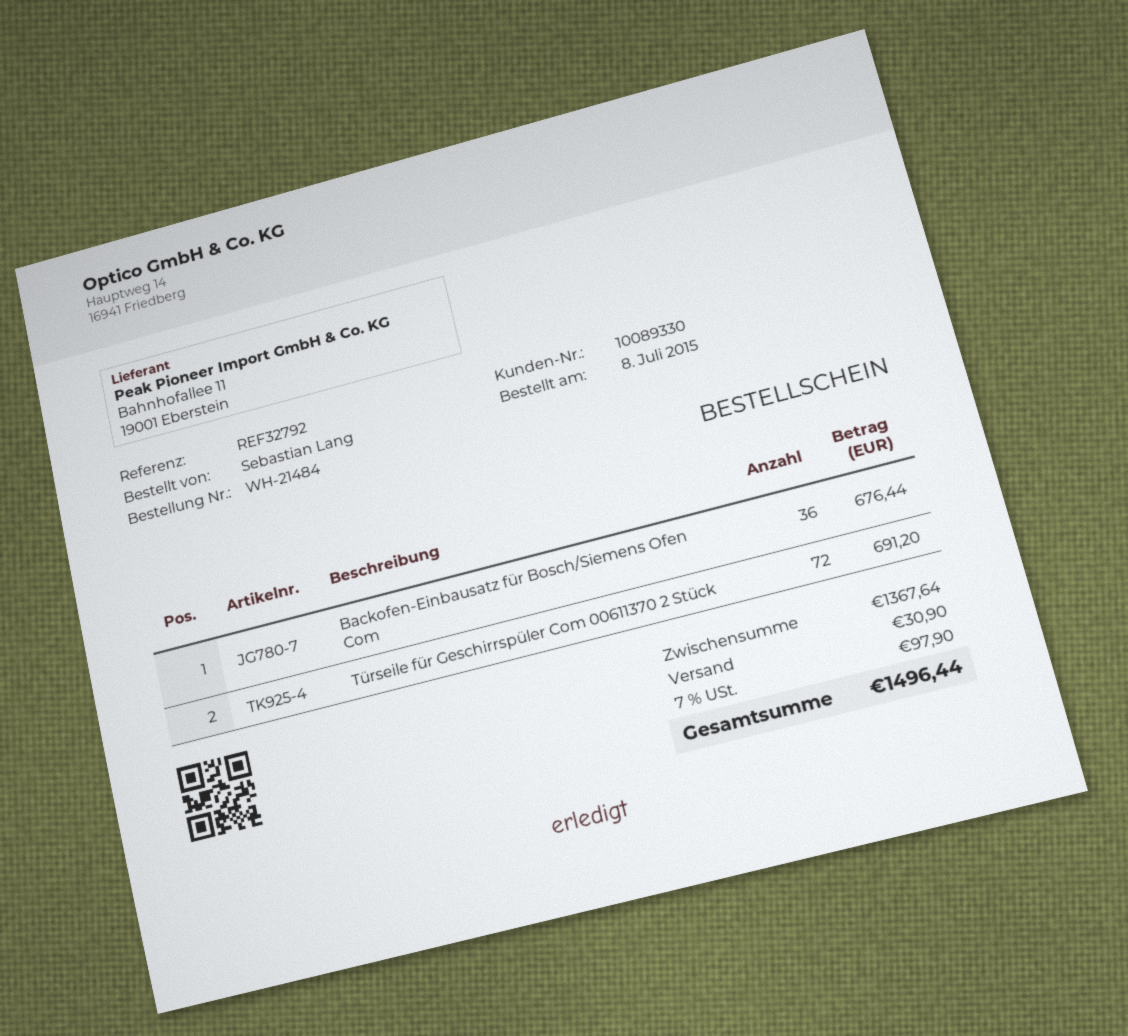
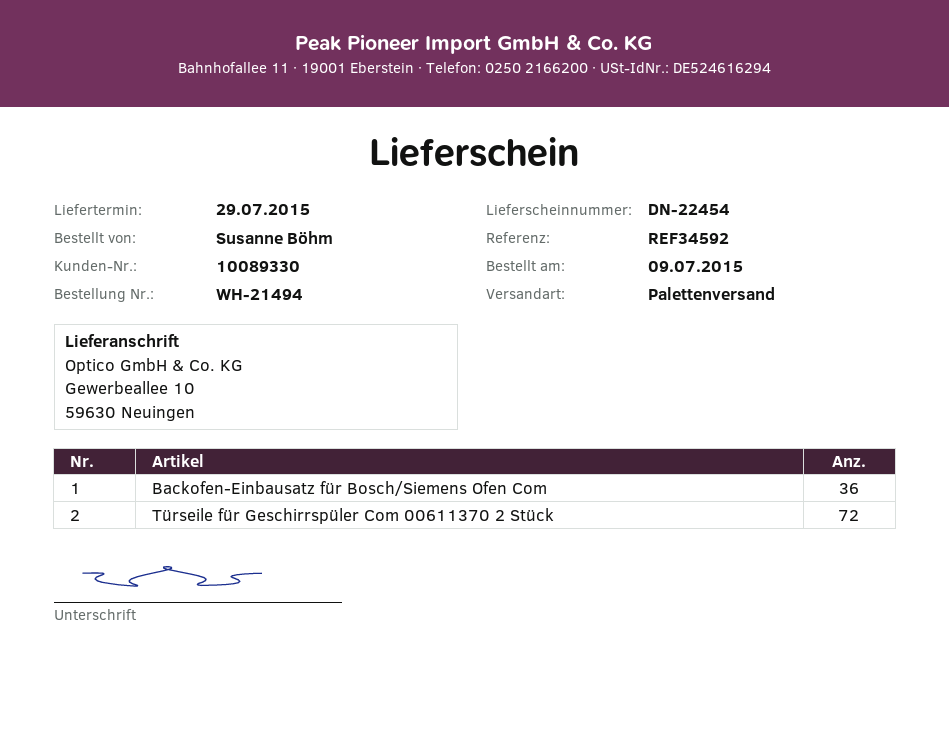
order number: WH-21484 -> WH-21494
order date: 2015-07-08 -> 2015-07-09
reference: REF32792 -> REF34592
ordered by: Sebastian Lang -> Susanne Böhm

